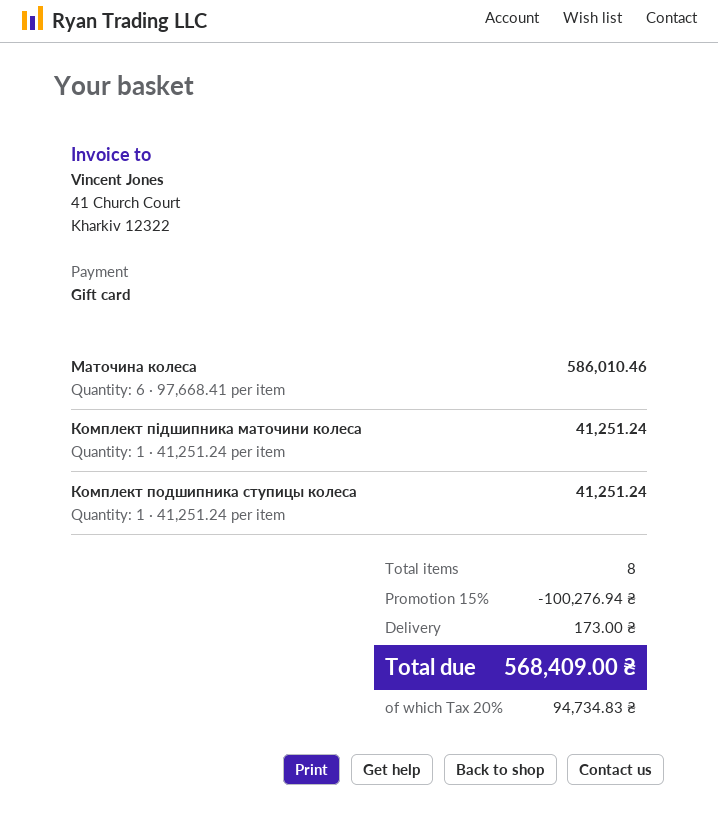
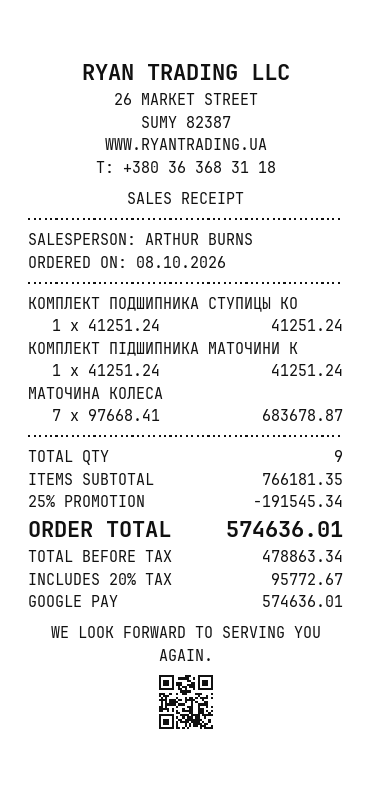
payment method: gift card -> Google Pay
Маточина колеса: 6 x 97668.41 = 586010.46 -> 7 x 97668.41 = 683678.87
total quantity: 8 -> 9
discount: 15% = 100276.94 -> 25% = 191545.34
shipping: 173.00 -> none
tax: 20% = 94734.83 -> 20% = 95772.67
total: 568409.00 -> 574636.01

